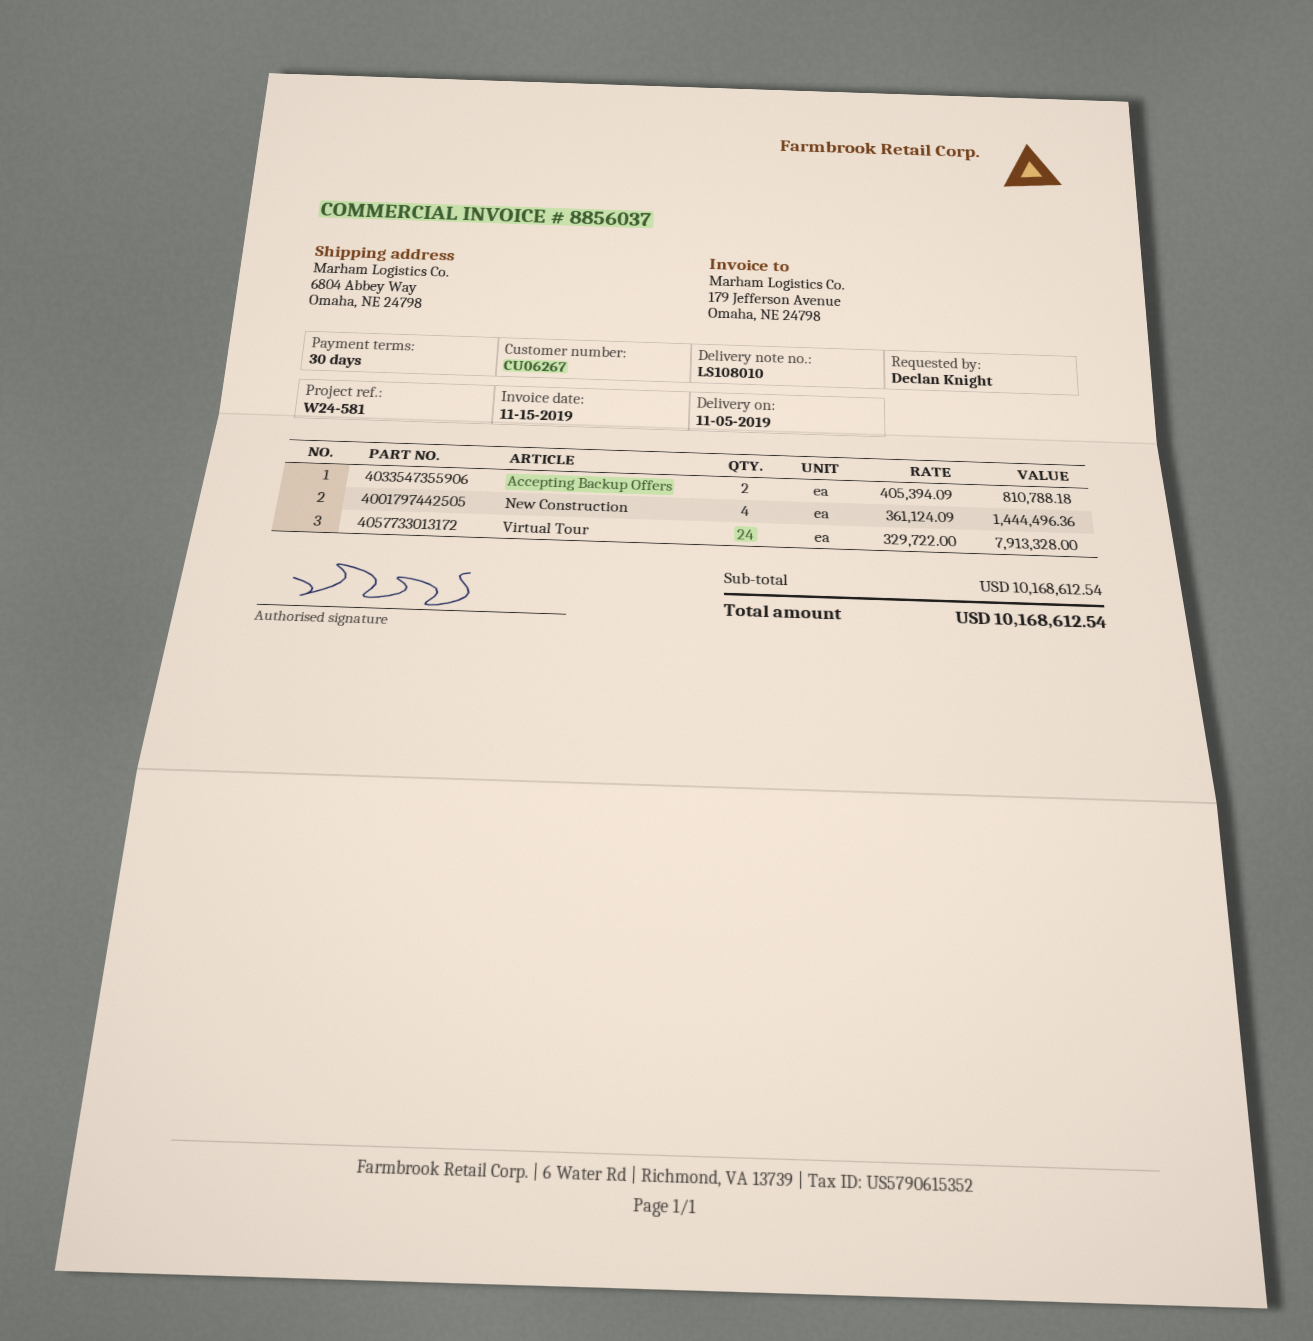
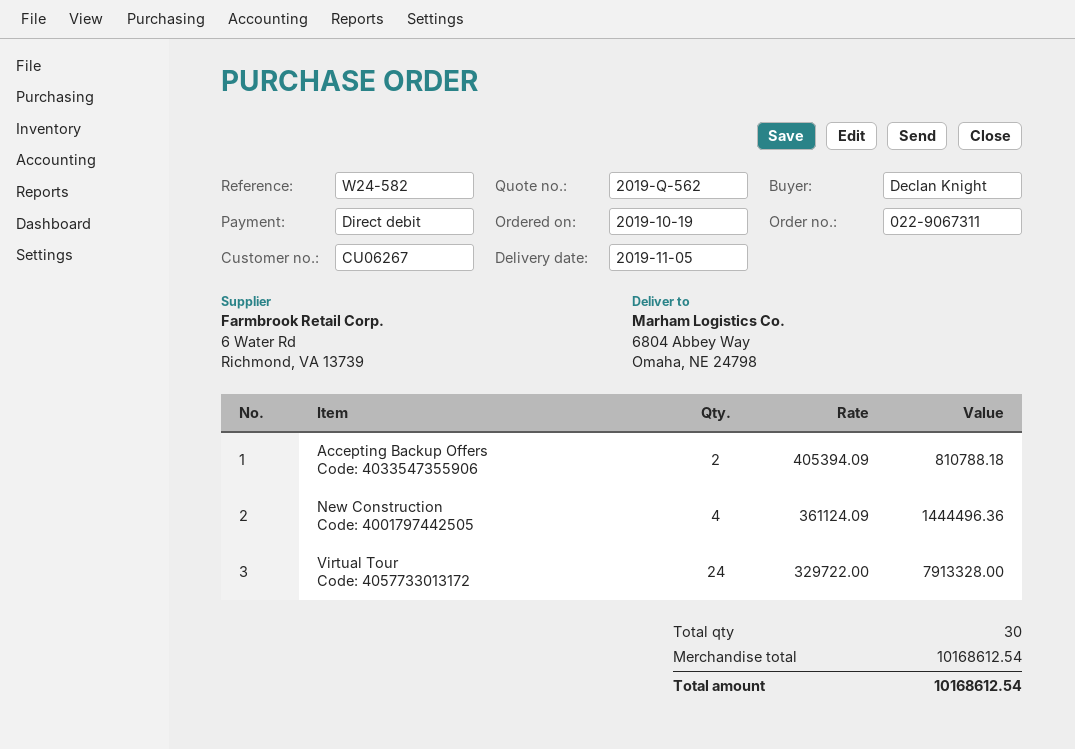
reference: W24-581 -> W24-582

